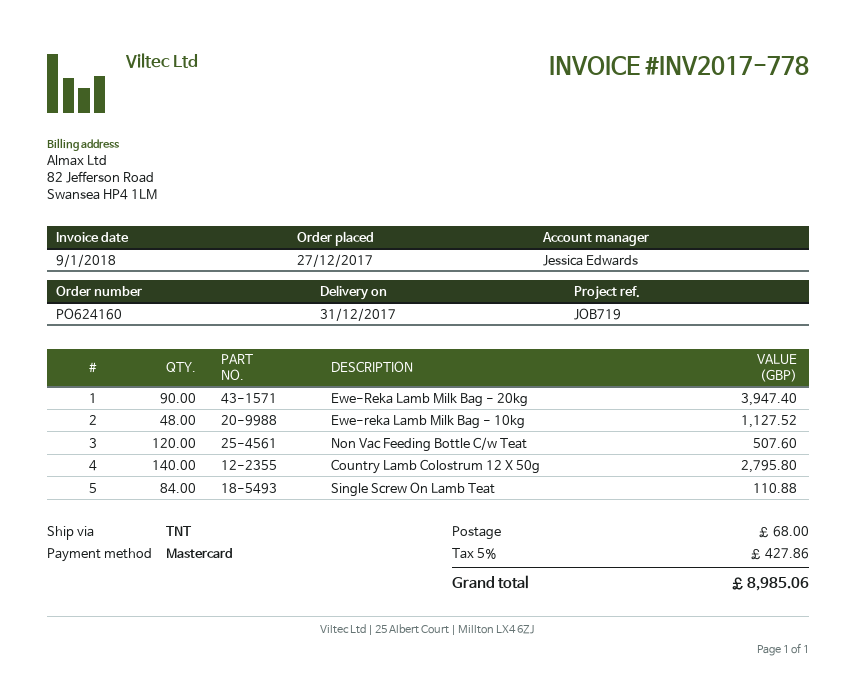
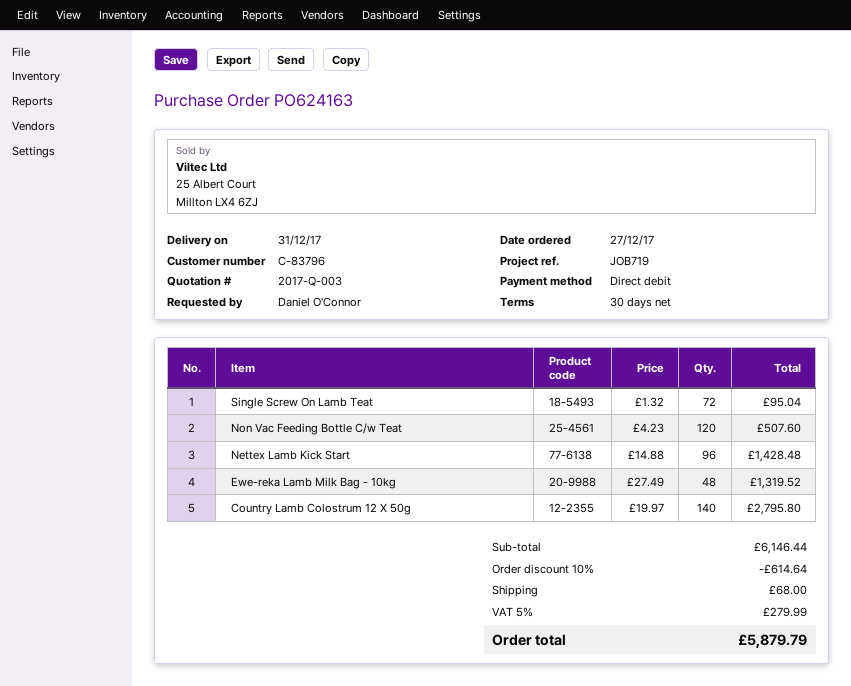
order number: PO624160 -> PO624163
payment method: Mastercard -> direct debit
Ewe-Reka Lamb Milk Bag - 20kg: 90 for 3947.40 -> none
Ewe-reka Lamb Milk Bag - 10kg: 48 for 1127.52 -> 48 for 1319.52
Single Screw On Lamb Teat: 84 for 110.88 -> 72 for 95.04
Nettex Lamb Kick Start: none -> 96 for 1428.48
discount: none -> 10% = 614.64
tax: 5% = 427.86 -> 5% = 279.99
total: 8985.06 -> 5879.79

